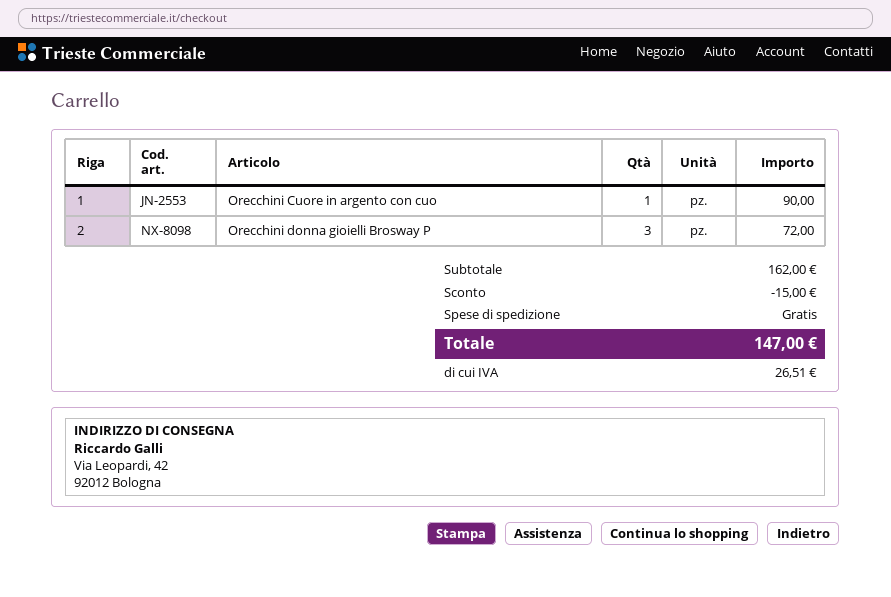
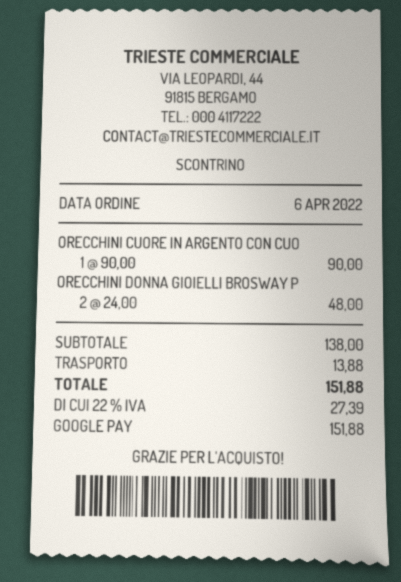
Orecchini donna gioielli Brosway P: 3 for 72.00 -> 2 for 48.00
subtotal: 162.00 -> 138.00
discount: 15.00 -> none
shipping: 0.00 -> 13.88
tax: 26.51 -> 27.39
total: 147.00 -> 151.88

